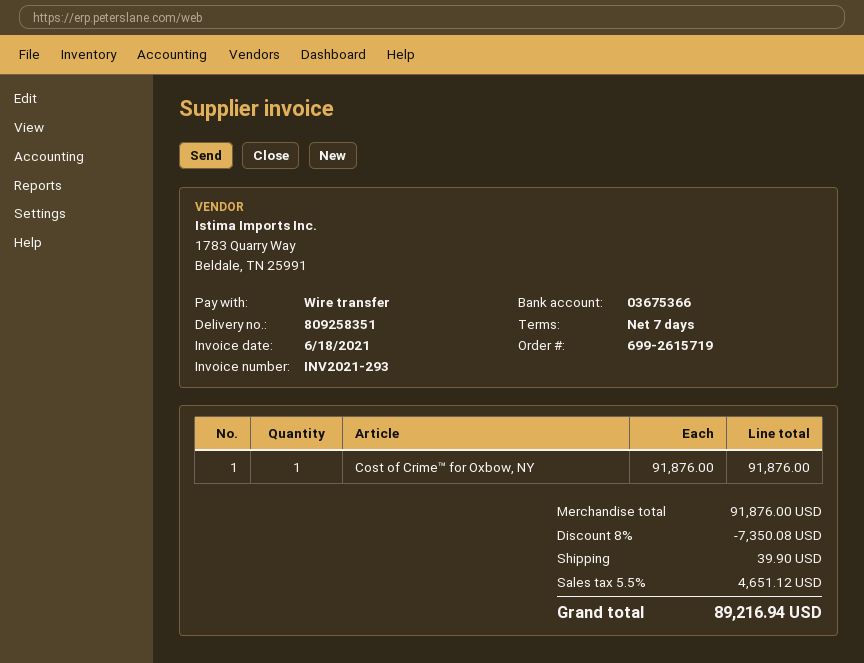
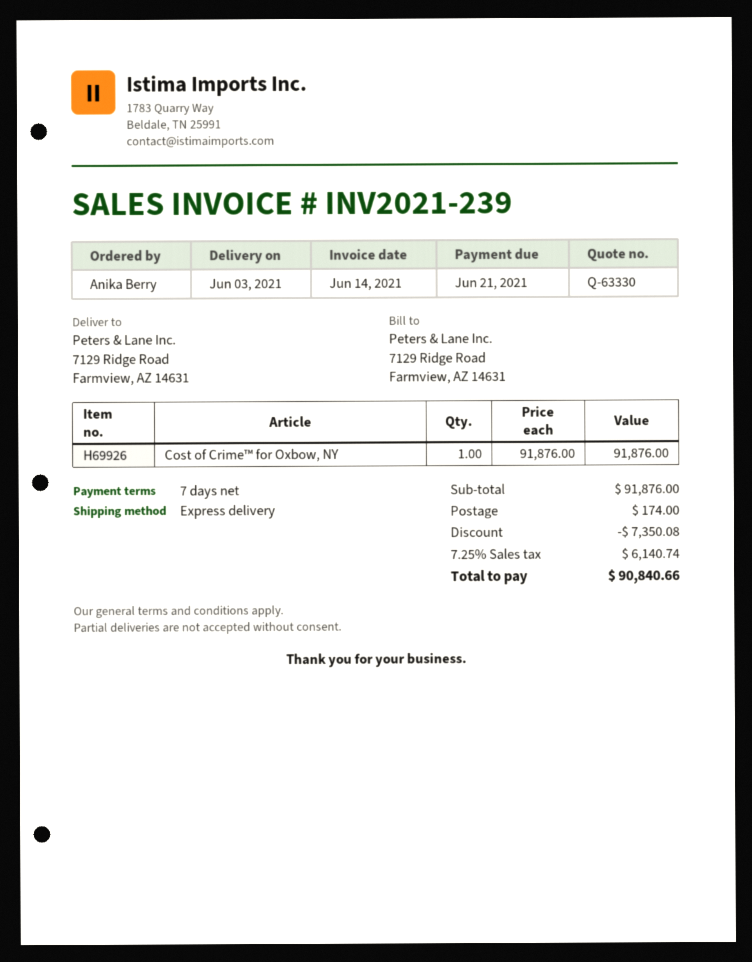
invoice number: INV2021-293 -> INV2021-239
invoice date: 2021-06-18 -> 2021-06-14
shipping: 39.90 -> 174.00
tax: 5.5% = 4651.12 -> 7.25% = 6140.74
total: 89216.94 -> 90840.66

